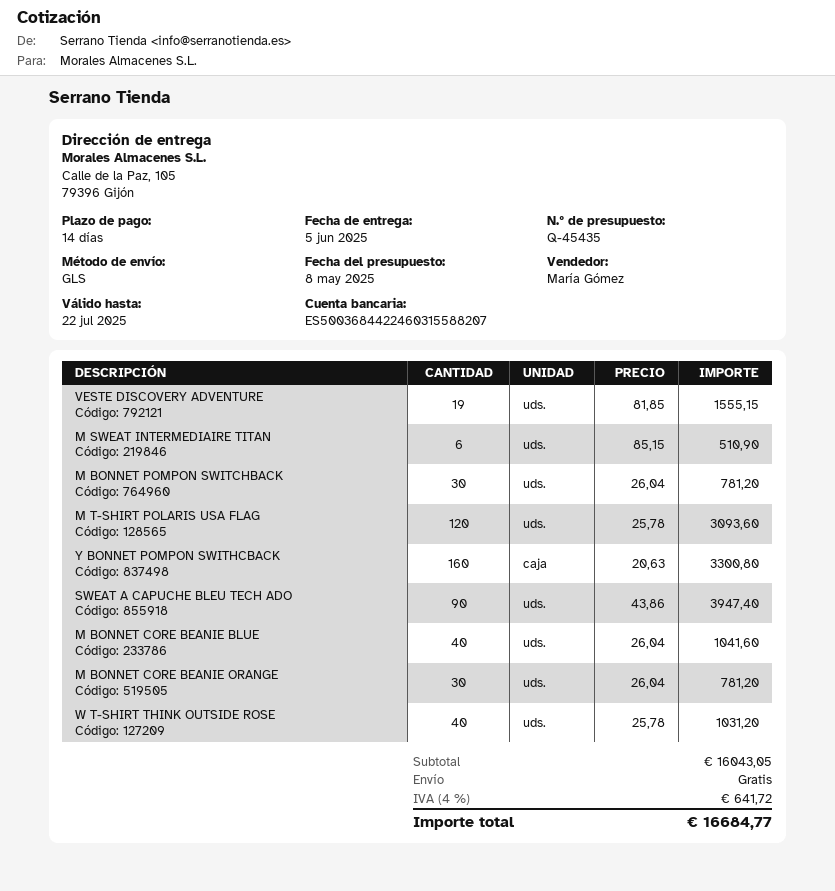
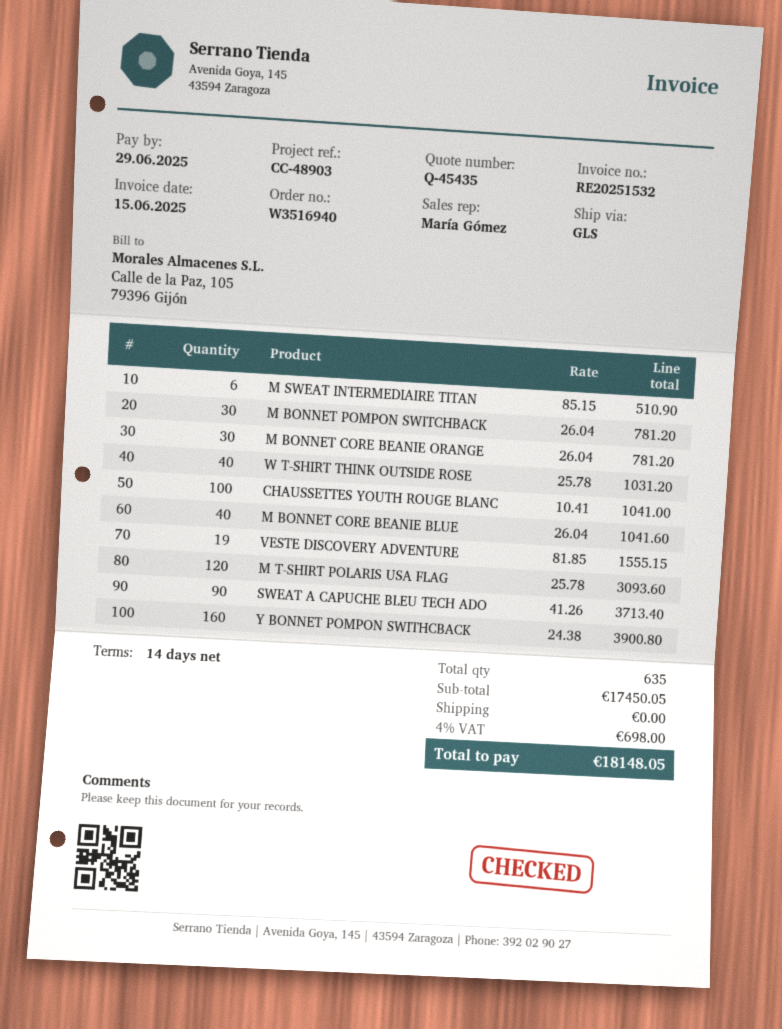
Y BONNET POMPON SWITHCBACK: 160 x 20.63 = 3300.80 -> 160 x 24.38 = 3900.80
SWEAT A CAPUCHE BLEU TECH ADO: 90 x 43.86 = 3947.40 -> 90 x 41.26 = 3713.40
CHAUSSETTES YOUTH ROUGE BLANC: none -> 100 x 10.41 = 1041.00
subtotal: 16043.05 -> 17450.05
tax: 4% = 641.72 -> 4% = 698.00
total: 16684.77 -> 18148.05

